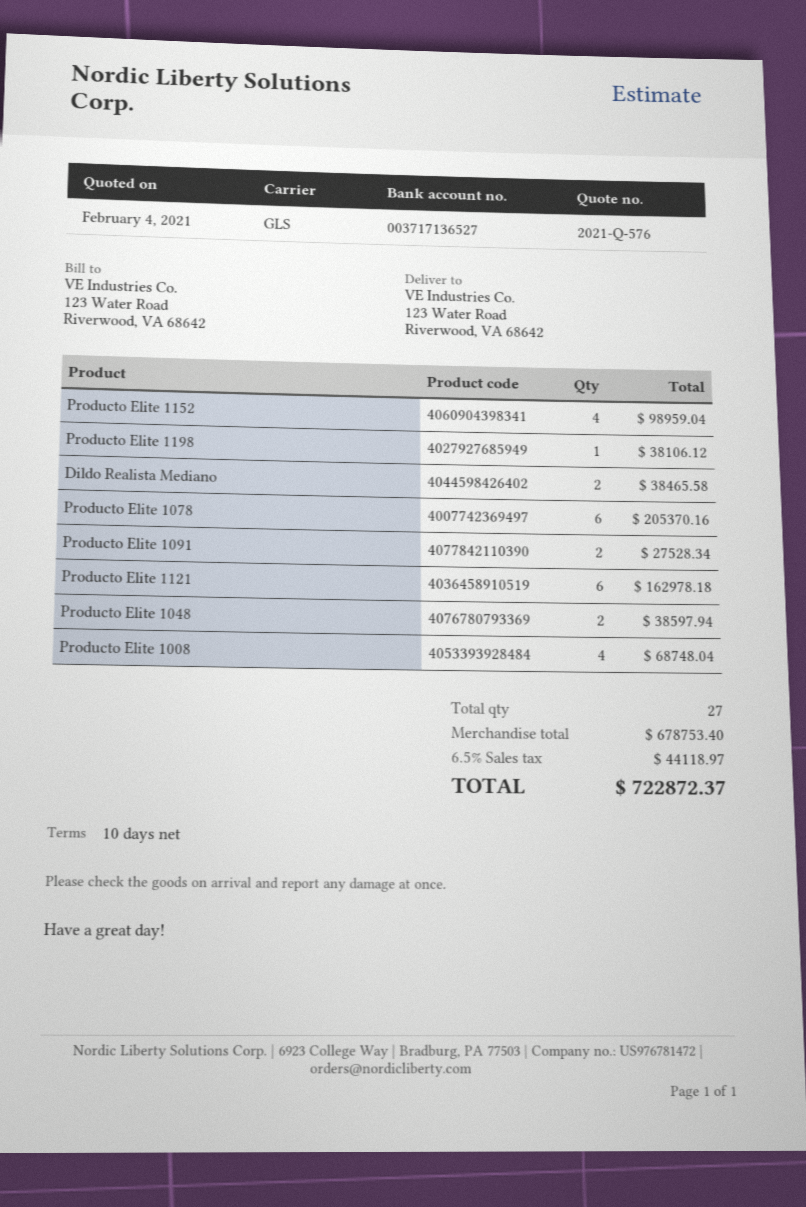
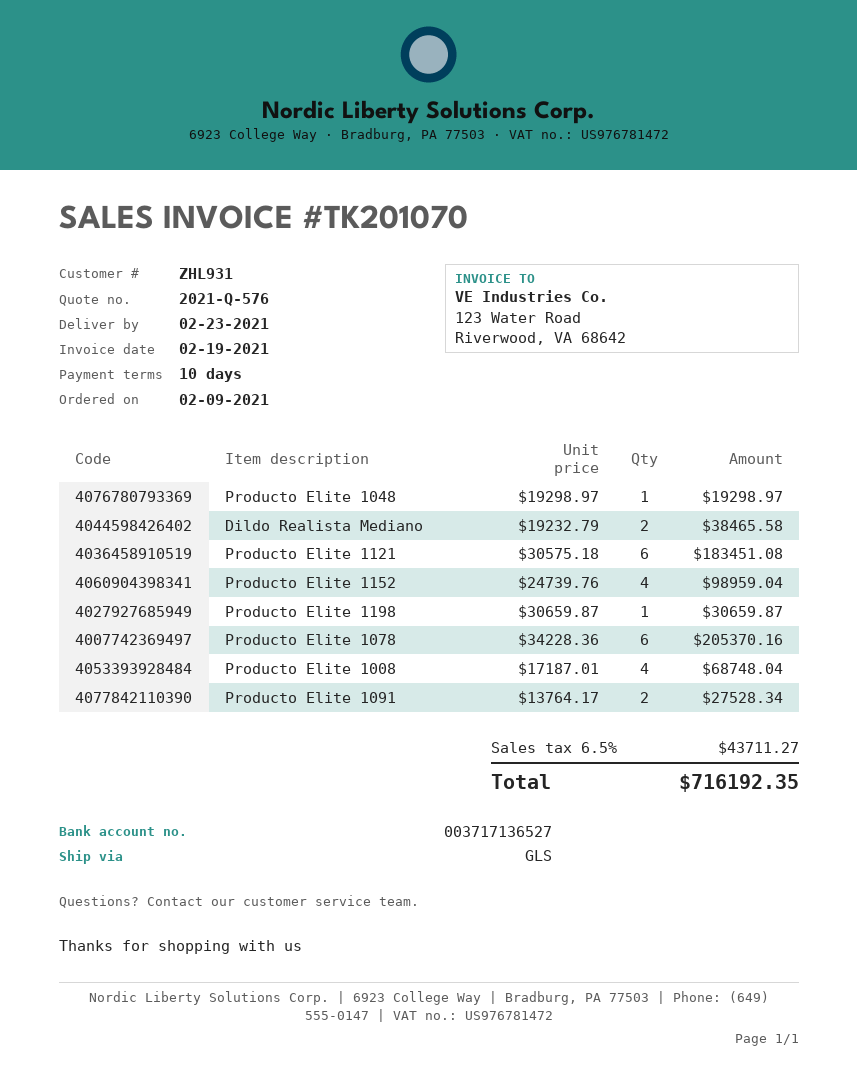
Producto Elite 1198: 1 for 38106.12 -> 1 for 30659.87
Producto Elite 1121: 6 for 162978.18 -> 6 for 183451.08
Producto Elite 1048: 2 for 38597.94 -> 1 for 19298.97
tax: 6.5% = 44118.97 -> 6.5% = 43711.27
total: 722872.37 -> 716192.35

